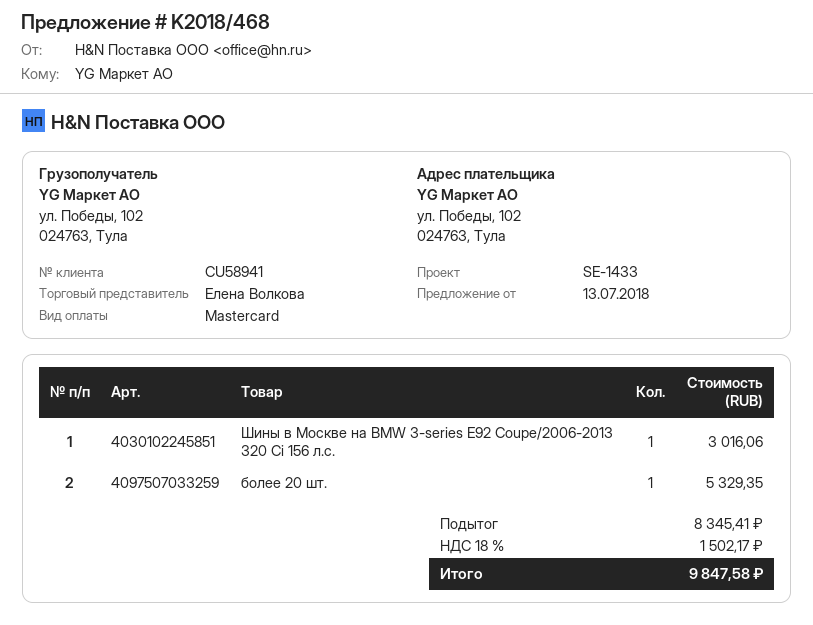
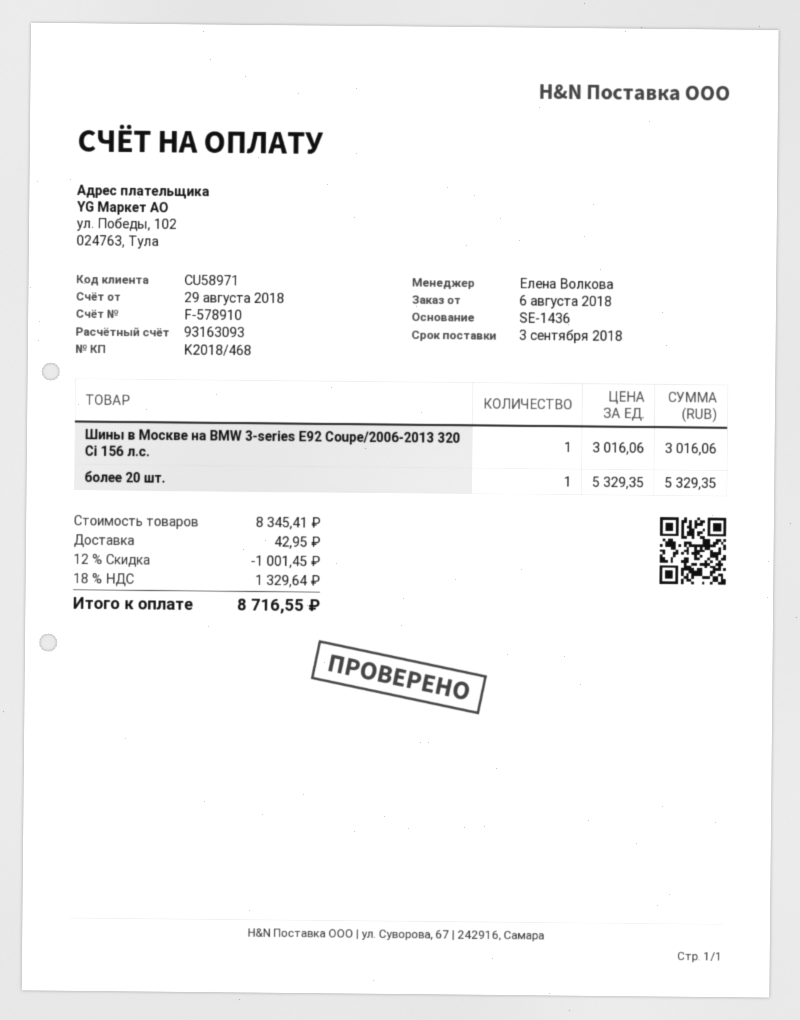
customer number: CU58941 -> CU58971
reference: SE-1433 -> SE-1436
discount: none -> 12% = 1001.45
shipping: none -> 42.95
tax: 18% = 1502.17 -> 18% = 1329.64
total: 9847.58 -> 8716.55

